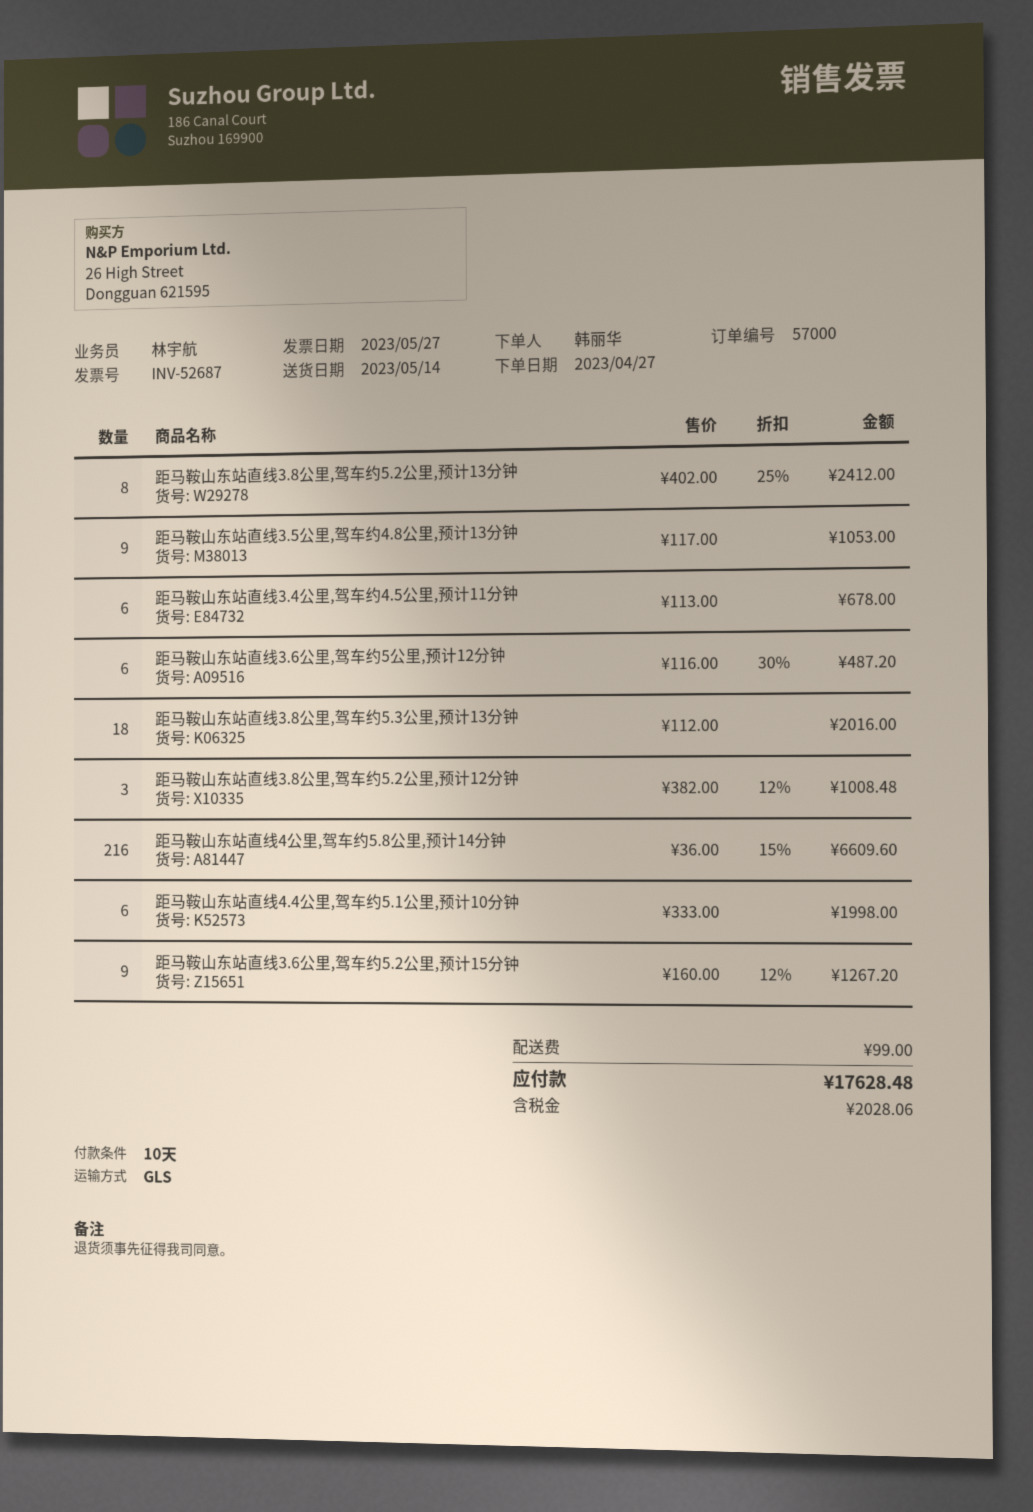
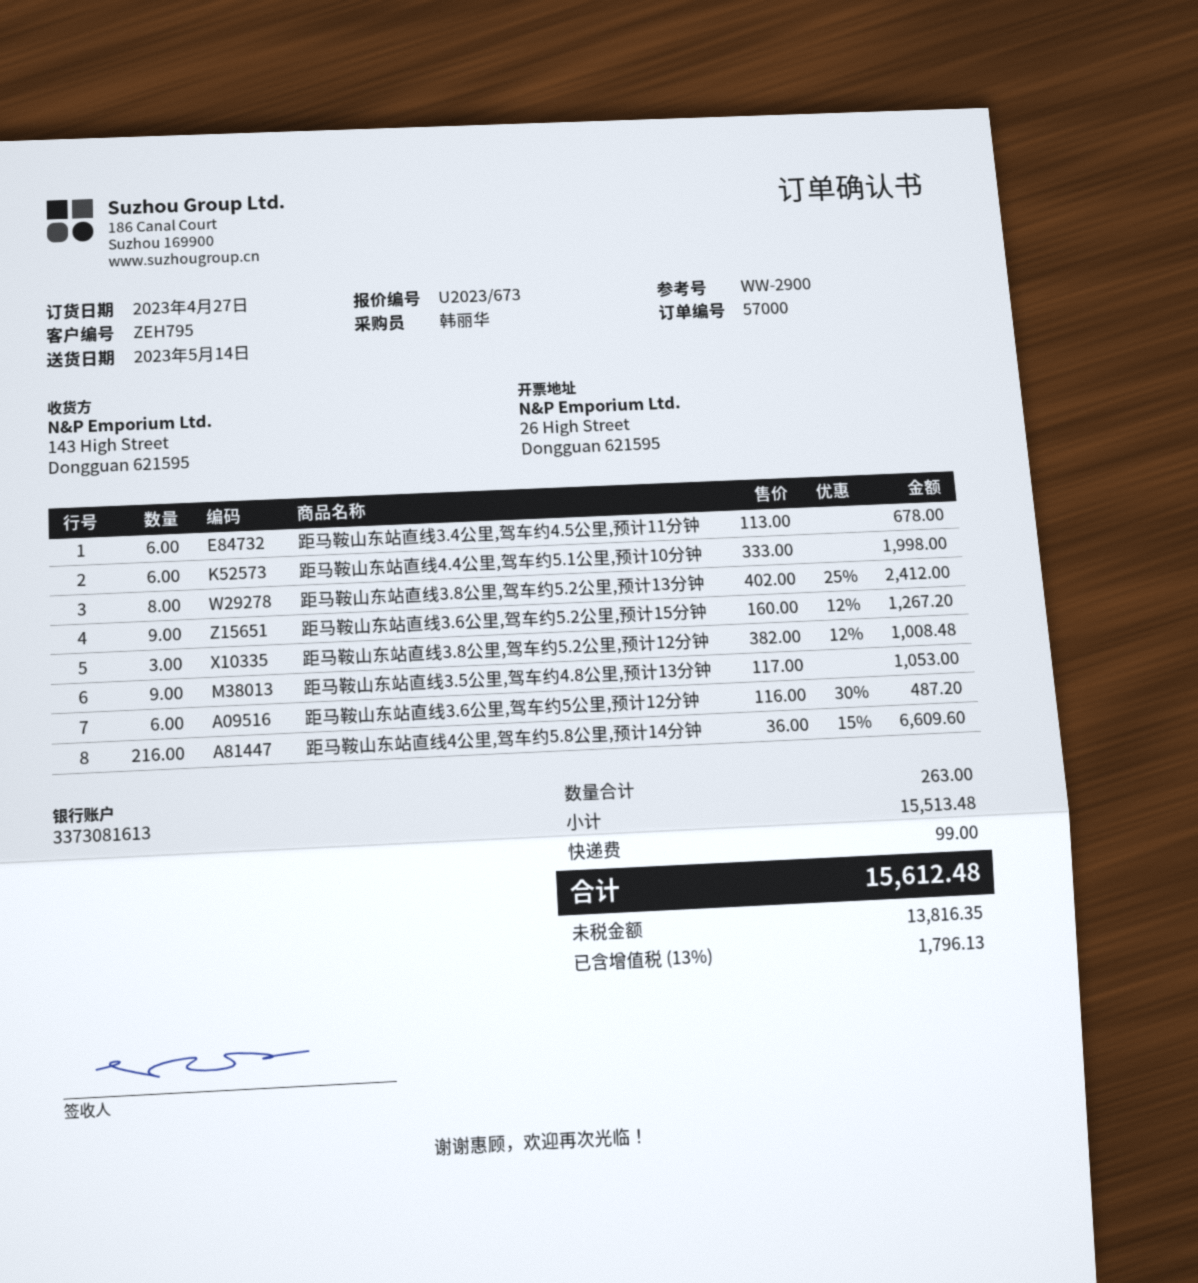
距马鞍山东站直线3.8公里,驾车约5.3公里,预计13分钟: 18 x 112.00 = 2016.00 -> none
tax: 2028.06 -> 1796.13
total: 17628.48 -> 15612.48

